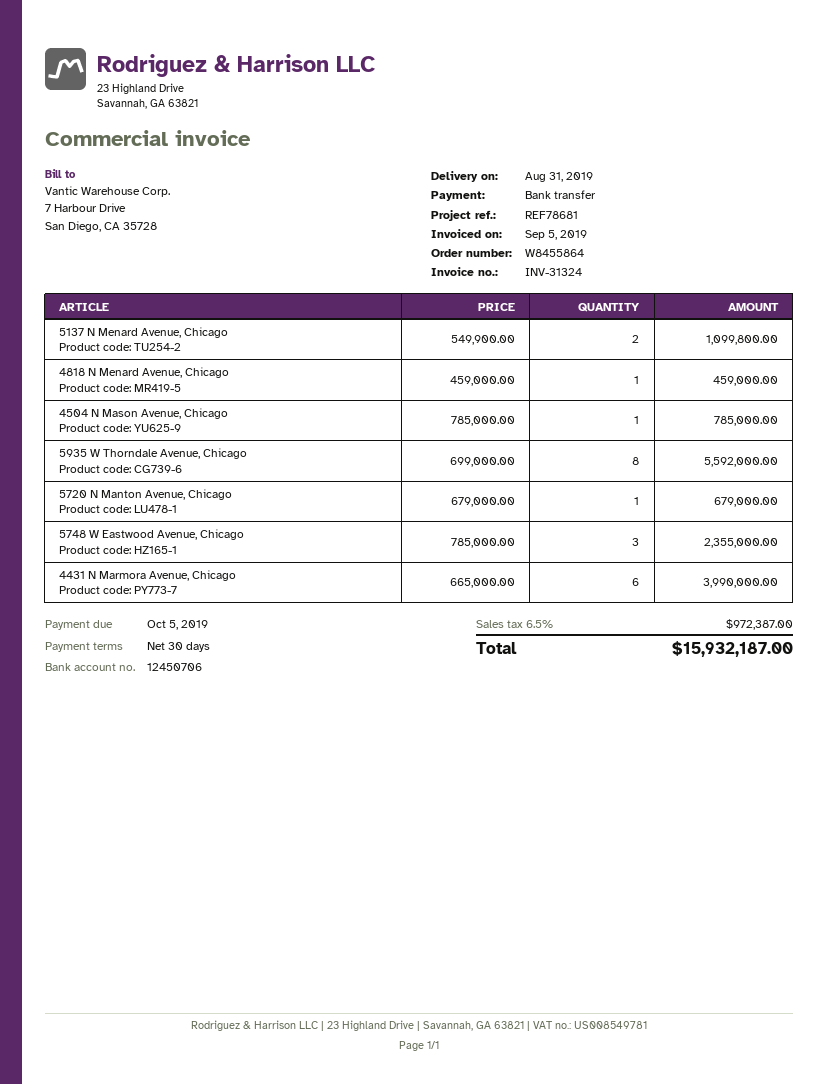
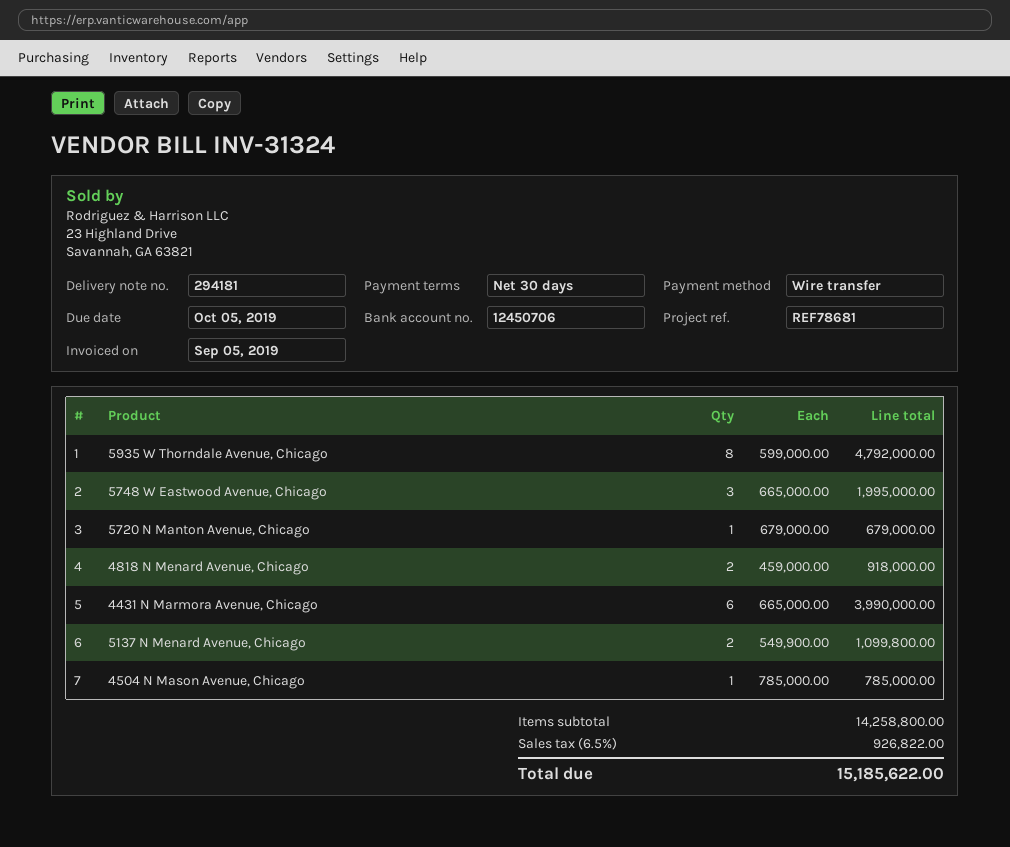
4818 N Menard Avenue, Chicago: 1 x 459000.00 = 459000.00 -> 2 x 459000.00 = 918000.00
5935 W Thorndale Avenue, Chicago: 8 x 699000.00 = 5592000.00 -> 8 x 599000.00 = 4792000.00
5748 W Eastwood Avenue, Chicago: 3 x 785000.00 = 2355000.00 -> 3 x 665000.00 = 1995000.00
tax: 6.5% = 972387.00 -> 6.5% = 926822.00
total: 15932187.00 -> 15185622.00

